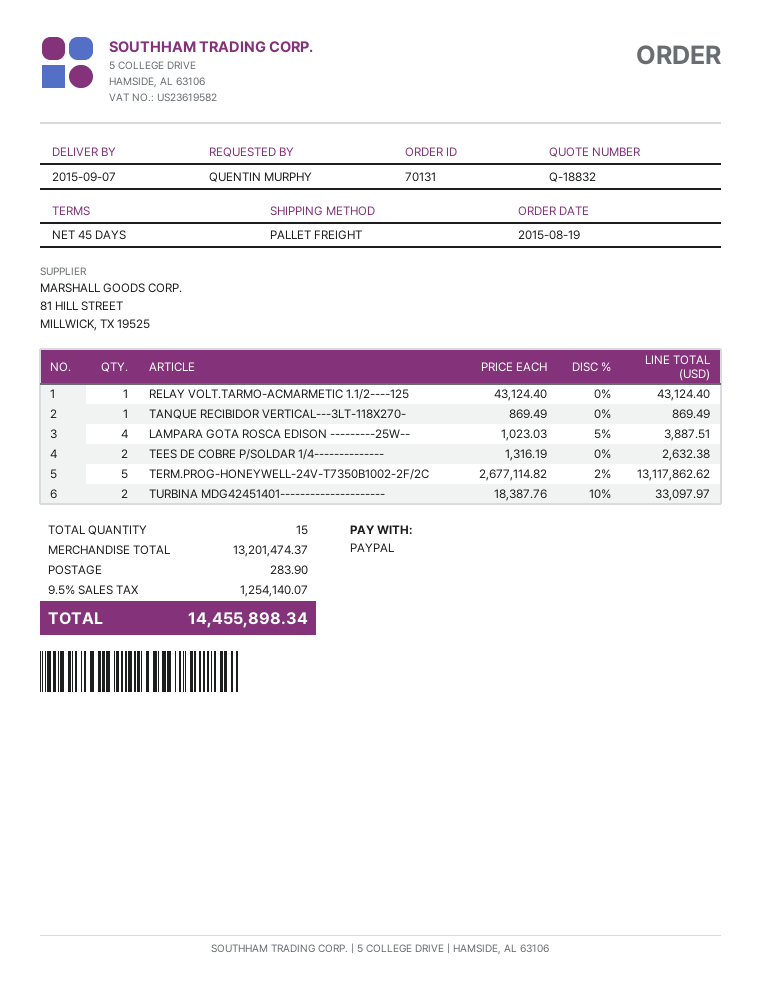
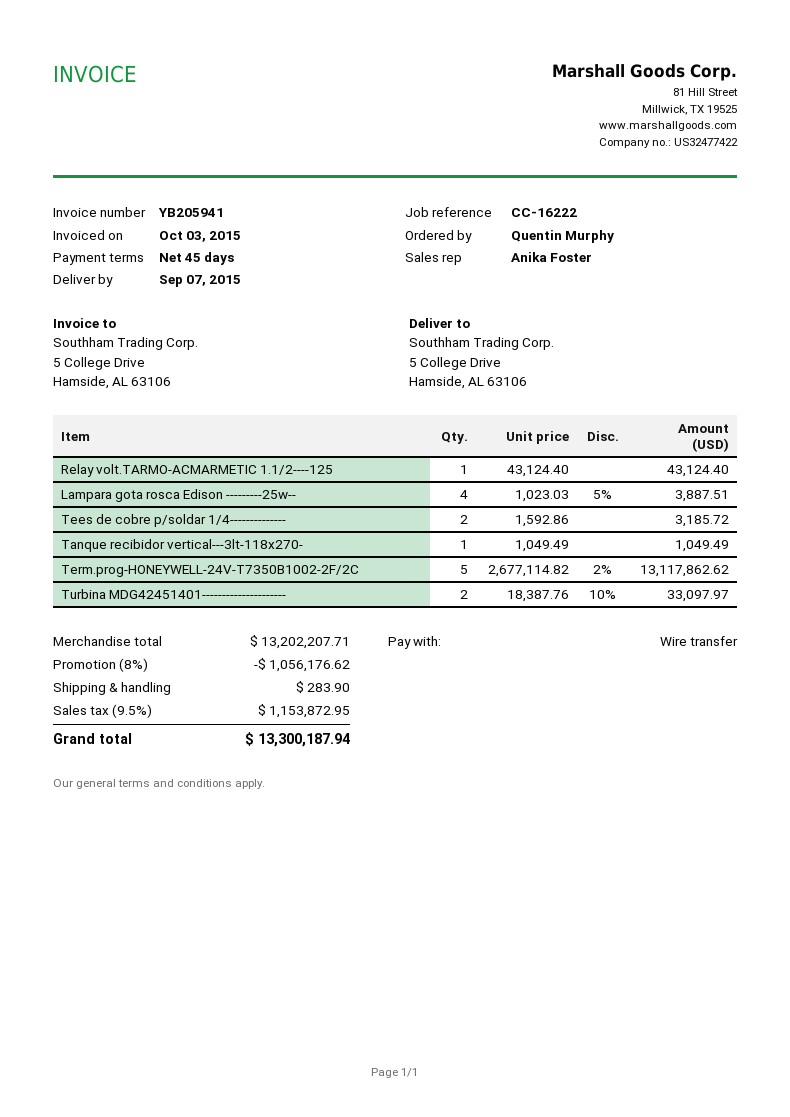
payment method: PayPal -> bank transfer
TANQUE RECIBIDOR VERTICAL---3LT-118X270-: 1 x 869.49 = 869.49 -> 1 x 1049.49 = 1049.49
TEES DE COBRE P/SOLDAR 1/4--------------: 2 x 1316.19 = 2632.38 -> 2 x 1592.86 = 3185.72
subtotal: 13201474.37 -> 13202207.71
discount: none -> 8% = 1056176.62
tax: 9.5% = 1254140.07 -> 9.5% = 1153872.95
total: 14455898.34 -> 13300187.94

